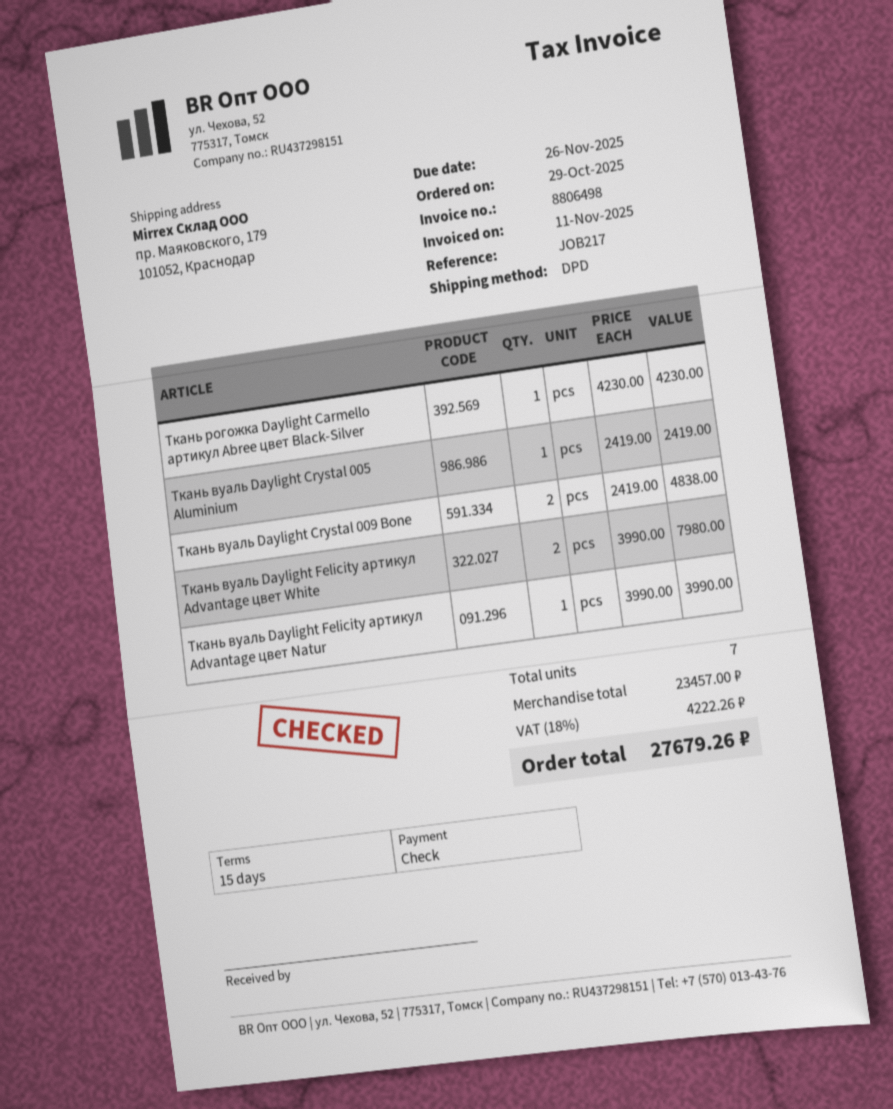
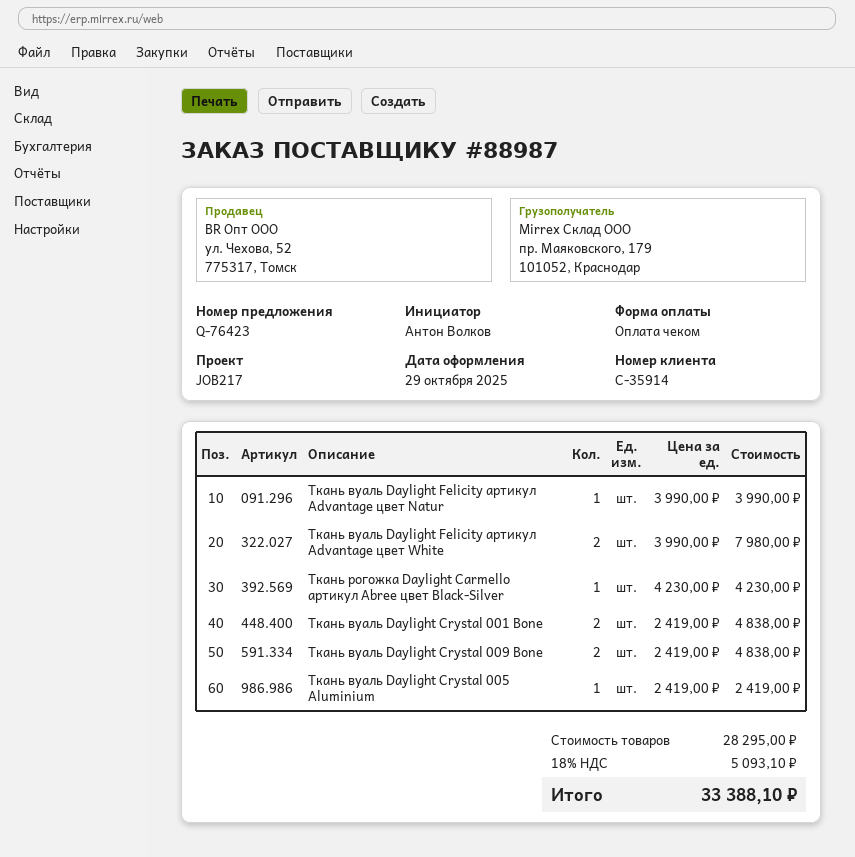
Ткань вуаль Daylight Crystal 001 Bone: none -> 2 x 2419.00 = 4838.00
subtotal: 23457.00 -> 28295.00
tax: 18% = 4222.26 -> 18% = 5093.10
total: 27679.26 -> 33388.10

